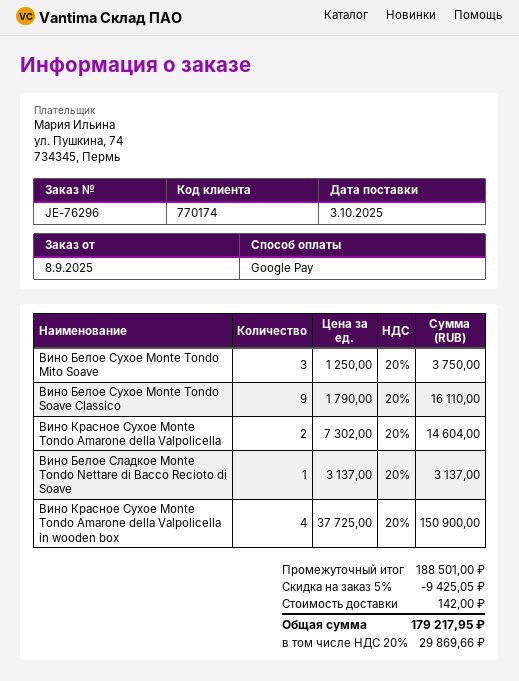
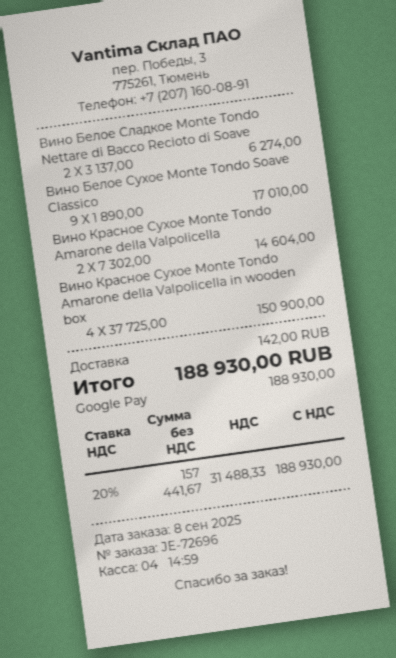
order number: JE-76296 -> JE-72696
Вино Белое Сухое Monte Tondo Mito Soave: 3 x 1250.00 = 3750.00 -> none
Вино Белое Сухое Monte Tondo Soave Classico: 9 x 1790.00 = 16110.00 -> 9 x 1890.00 = 17010.00
Вино Белое Сладкое Monte Tondo Nettare di Bacco Recioto di Soave: 1 x 3137.00 = 3137.00 -> 2 x 3137.00 = 6274.00
discount: 5% = 9425.05 -> none
tax: 20% = 29869.66 -> 20% = 31488.33
total: 179217.95 -> 188930.00

